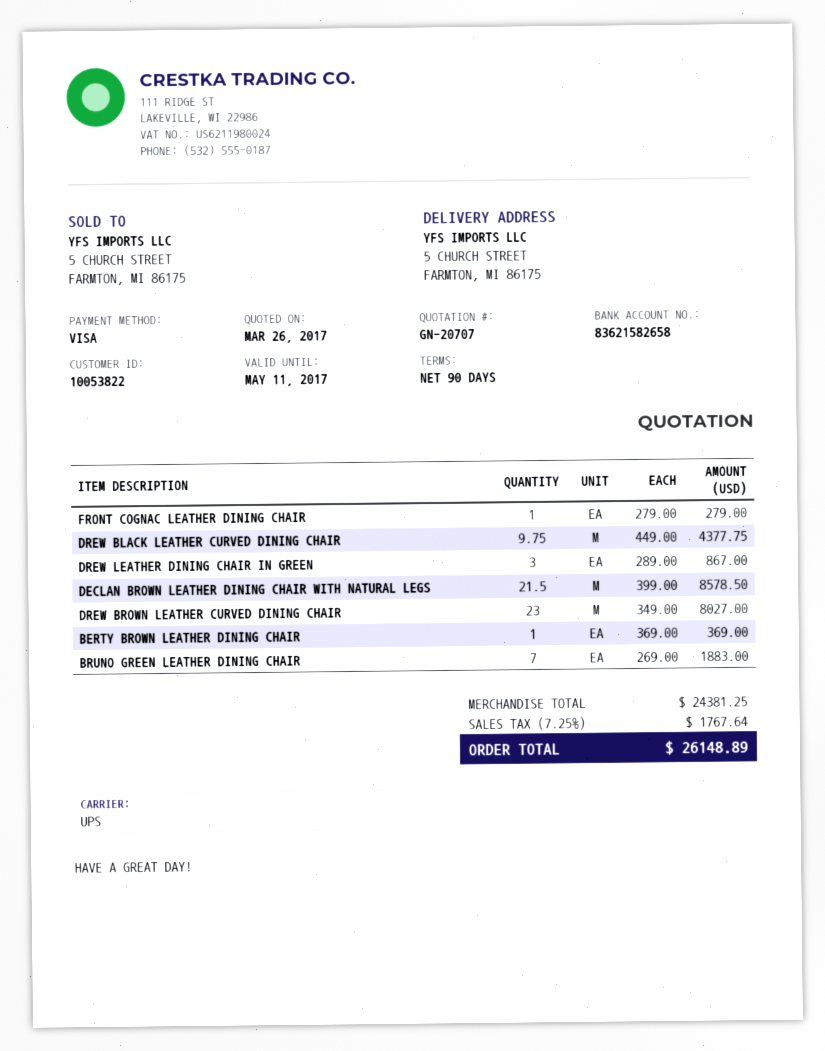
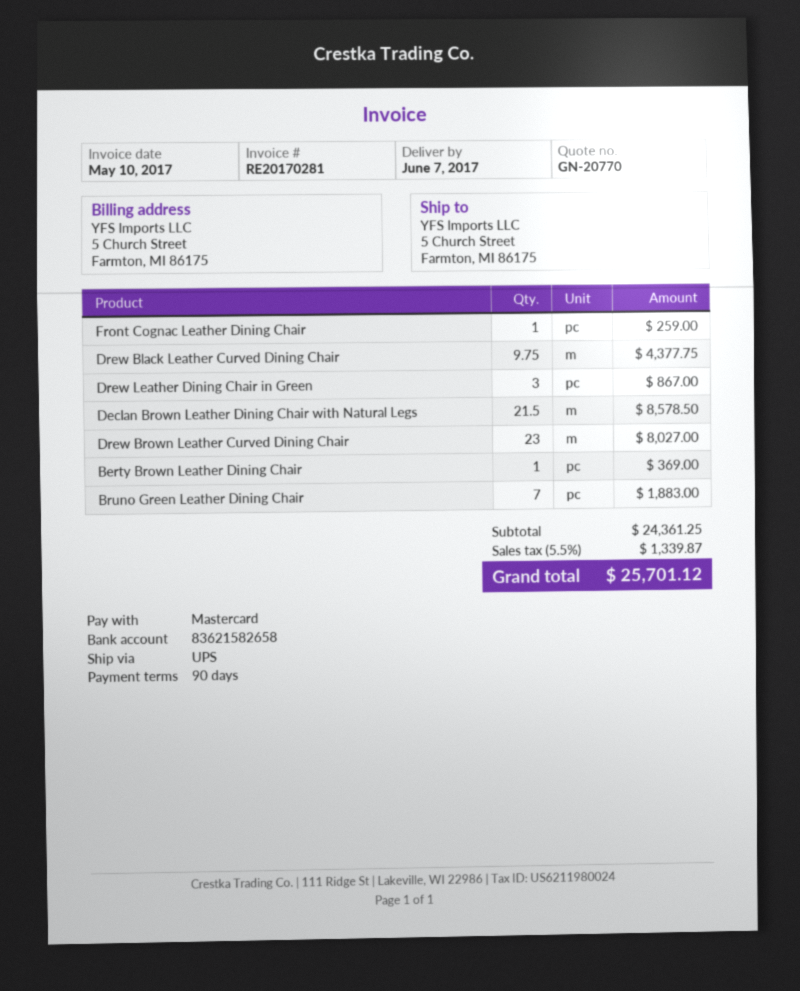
quote number: GN-20707 -> GN-20770
payment method: Visa -> Mastercard
FRONT COGNAC LEATHER DINING CHAIR: 1 for 279.00 -> 1 for 259.00
subtotal: 24381.25 -> 24361.25
tax: 7.25% = 1767.64 -> 5.5% = 1339.87
total: 26148.89 -> 25701.12

